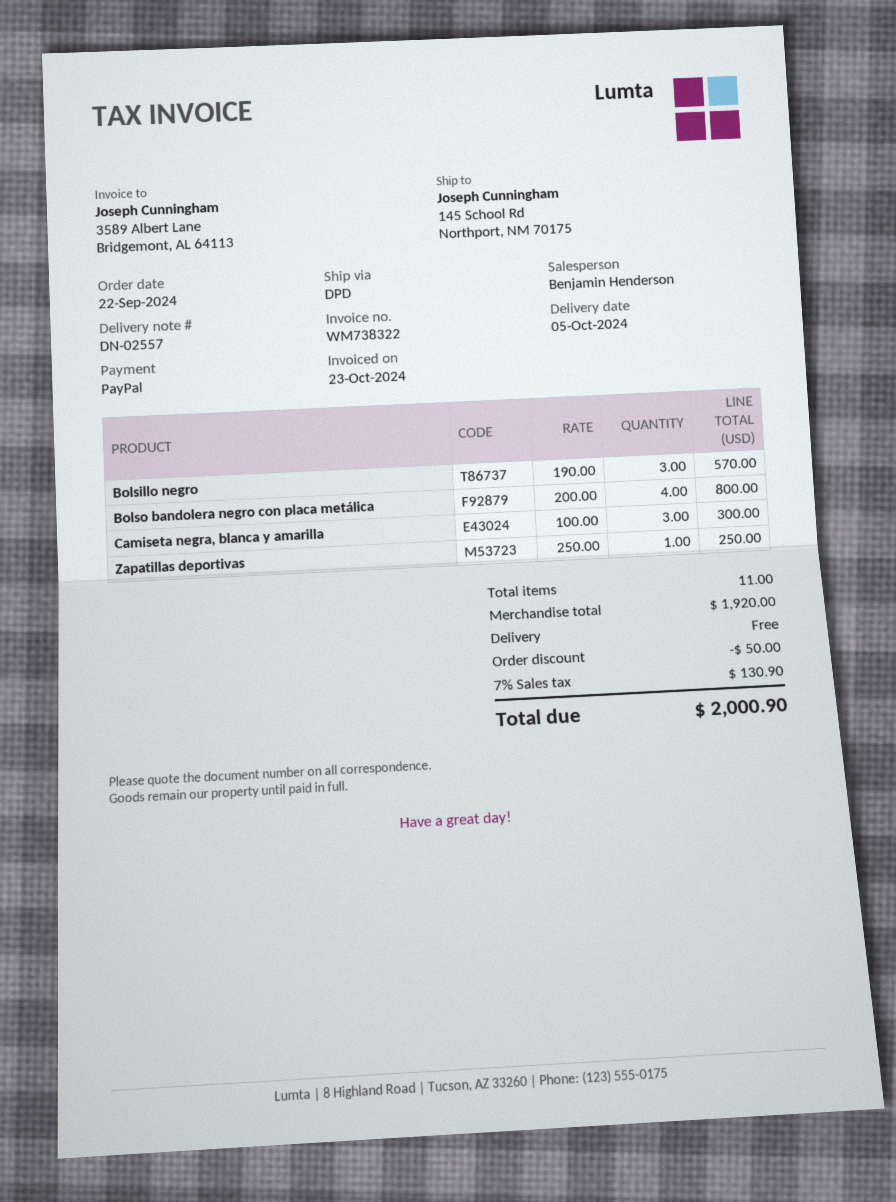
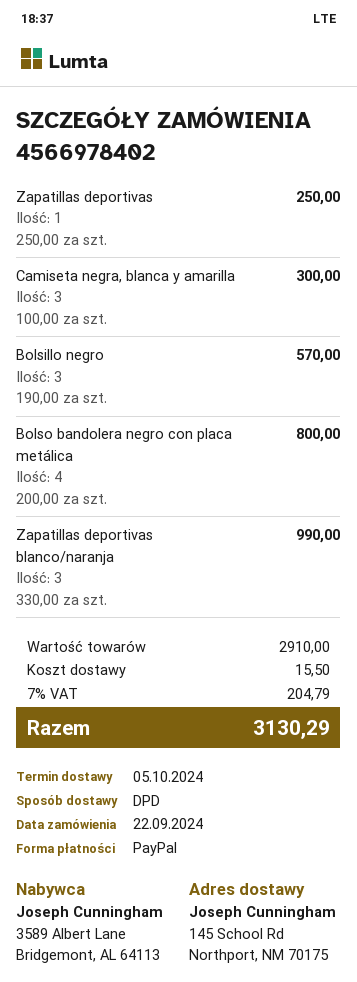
Zapatillas deportivas blanco/naranja: none -> 3 x 330.00 = 990.00
subtotal: 1920.00 -> 2910.00
discount: 50.00 -> none
shipping: 0.00 -> 15.50
tax: 7% = 130.90 -> 7% = 204.79
total: 2000.90 -> 3130.29

